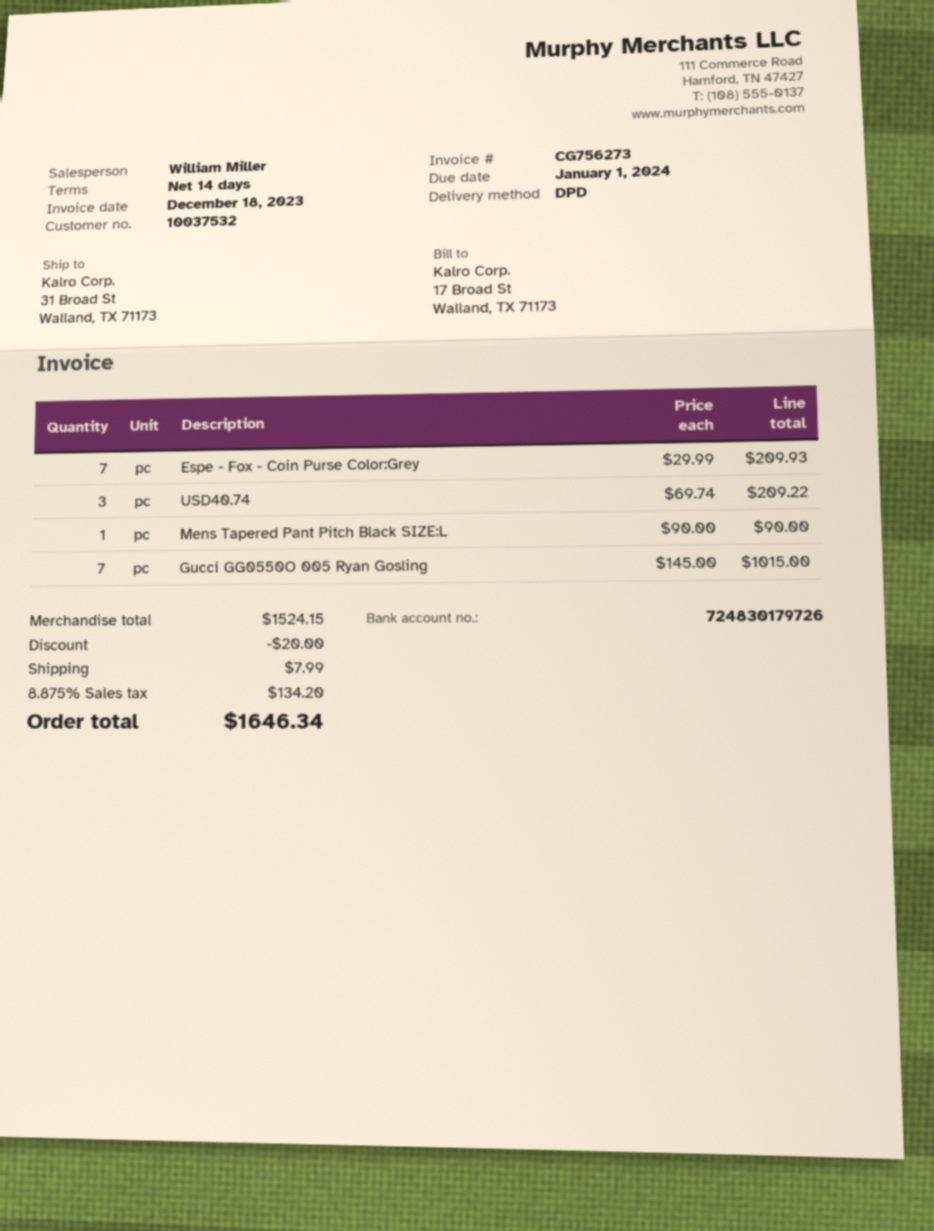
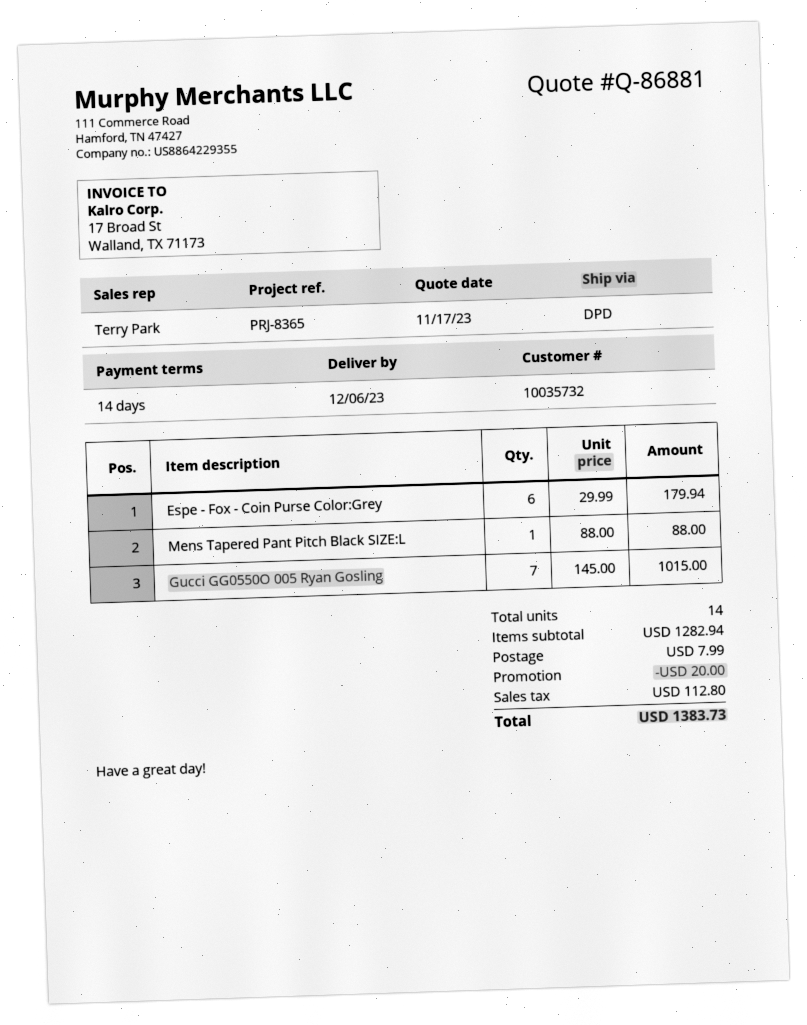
customer number: 10037532 -> 10035732
sales rep: William Miller -> Terry Park
Espe - Fox - Coin Purse Color:Grey: 7 x 29.99 = 209.93 -> 6 x 29.99 = 179.94
USD40.74: 3 x 69.74 = 209.22 -> none
Mens Tapered Pant Pitch Black SIZE:L: 1 x 90.00 = 90.00 -> 1 x 88.00 = 88.00
subtotal: 1524.15 -> 1282.94
tax: 134.20 -> 112.80
total: 1646.34 -> 1383.73

